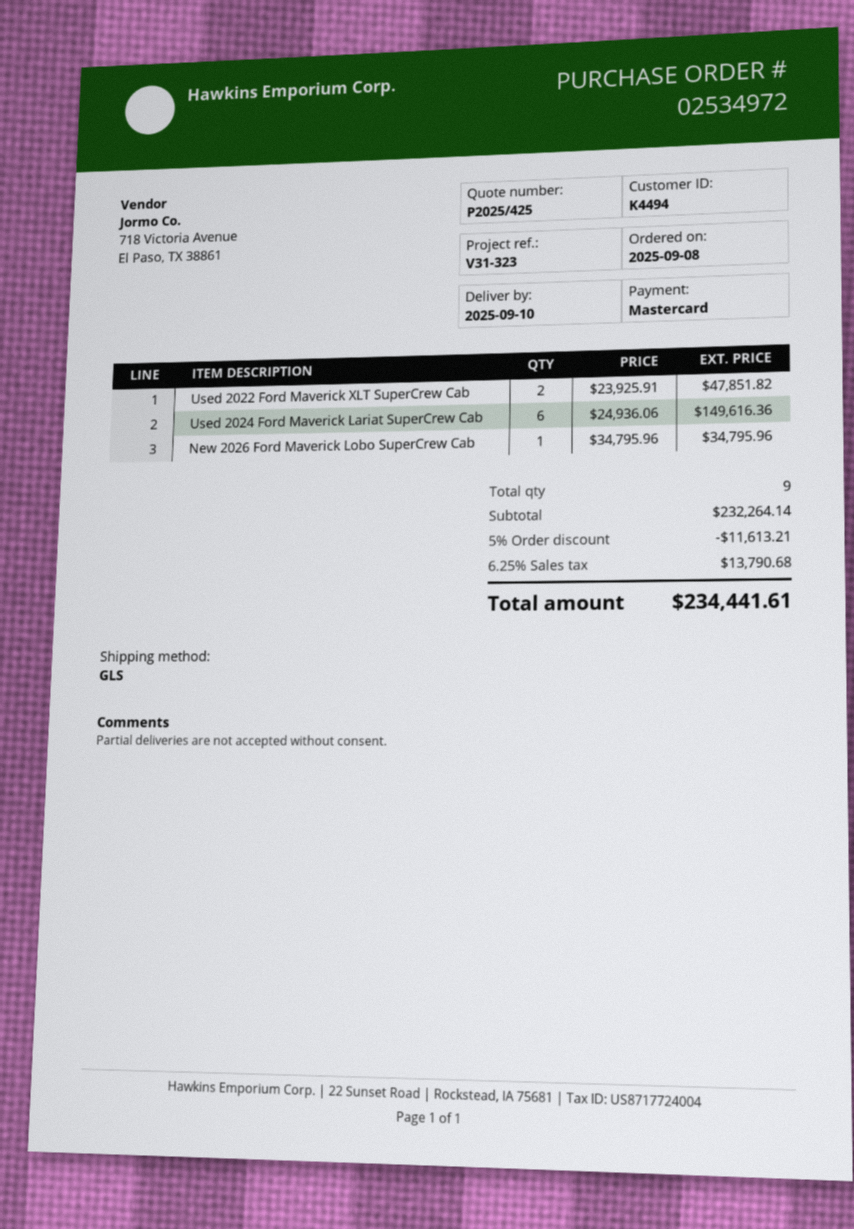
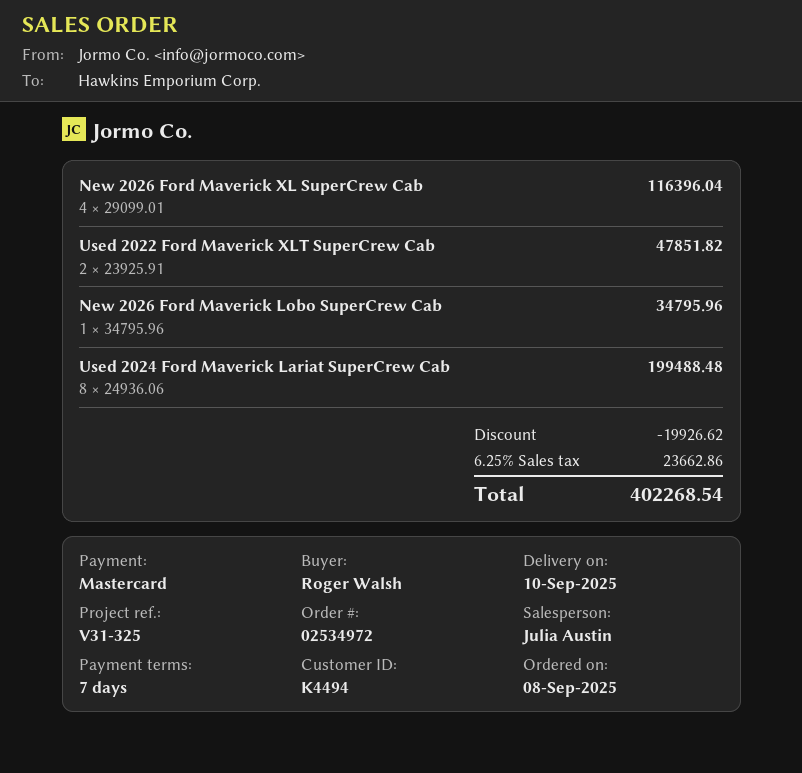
reference: V31-323 -> V31-325
Used 2024 Ford Maverick Lariat SuperCrew Cab: 6 x 24936.06 = 149616.36 -> 8 x 24936.06 = 199488.48
New 2026 Ford Maverick XL SuperCrew Cab: none -> 4 x 29099.01 = 116396.04
discount: 11613.21 -> 19926.62
tax: 6.25% = 13790.68 -> 6.25% = 23662.86
total: 234441.61 -> 402268.54

